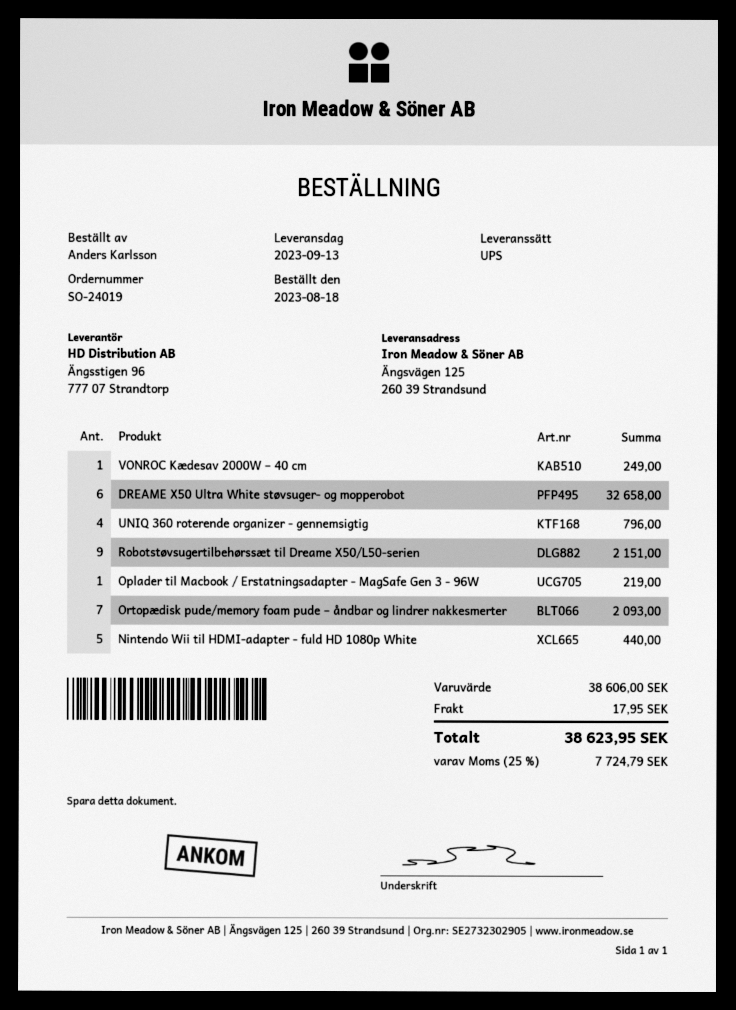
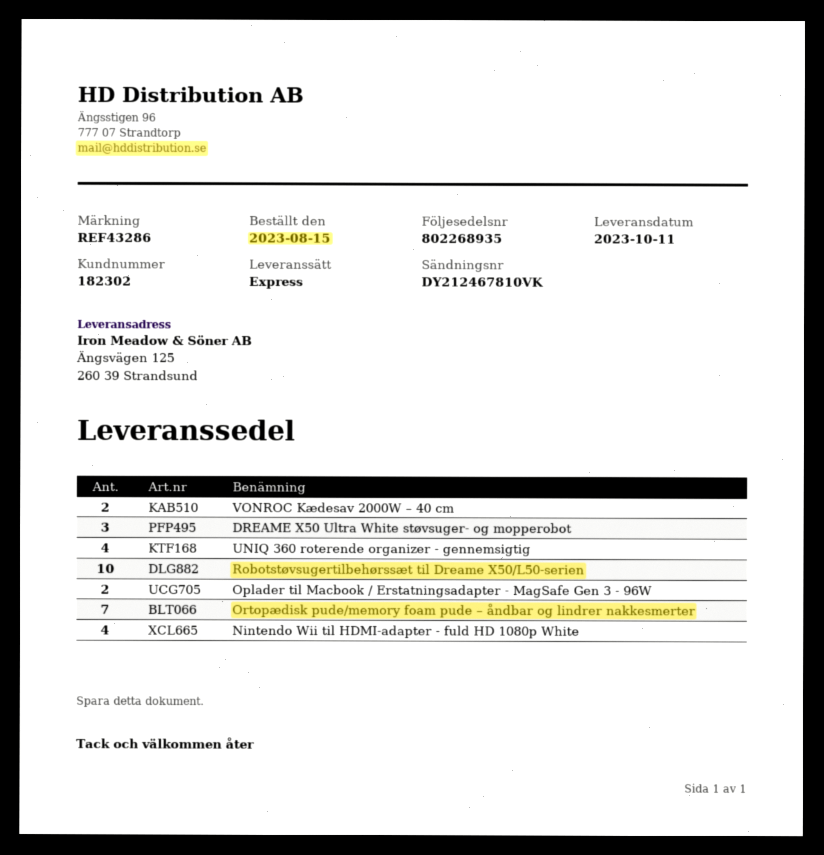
order date: 2023-08-18 -> 2023-08-15
delivery date: 2023-09-13 -> 2023-10-11
shipping method: UPS -> express
VONROC Kædesav 2000W – 40 cm: 1 -> 2
DREAME X50 Ultra White støvsuger- og mopperobot: 6 -> 3
Robotstøvsugertilbehørssæt til Dreame X50/L50-serien: 9 -> 10
Oplader til Macbook / Erstatningsadapter - MagSafe Gen 3 - 96W: 1 -> 2
Nintendo Wii til HDMI-adapter - fuld HD 1080p White: 5 -> 4

